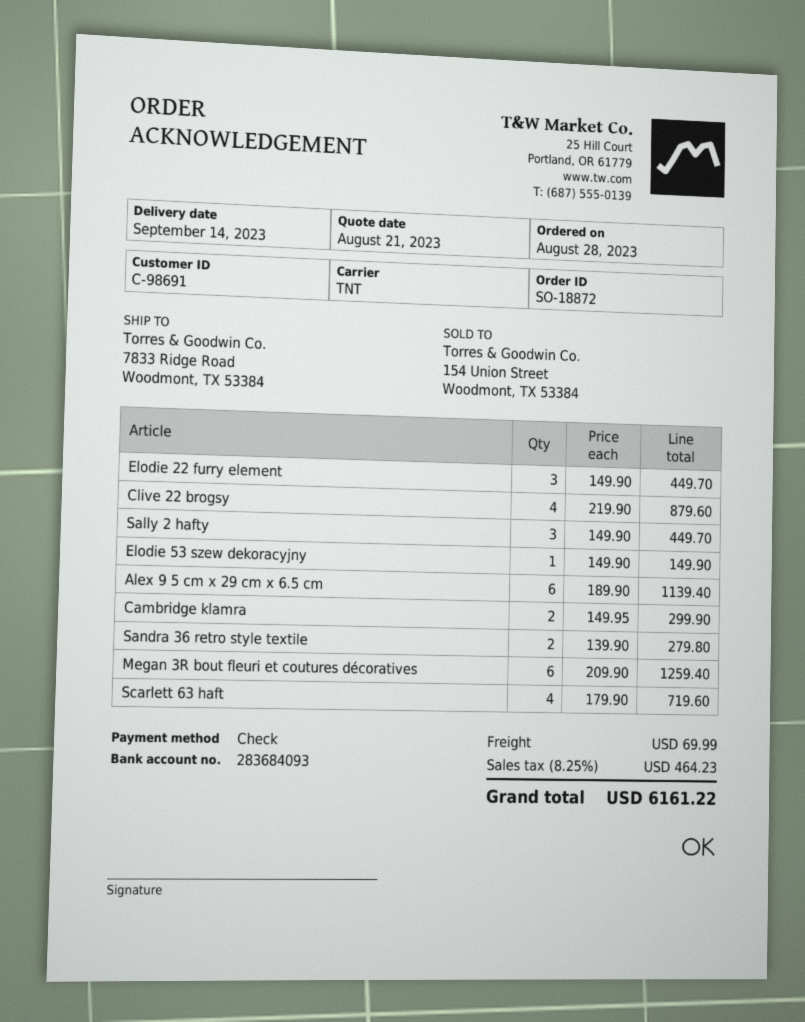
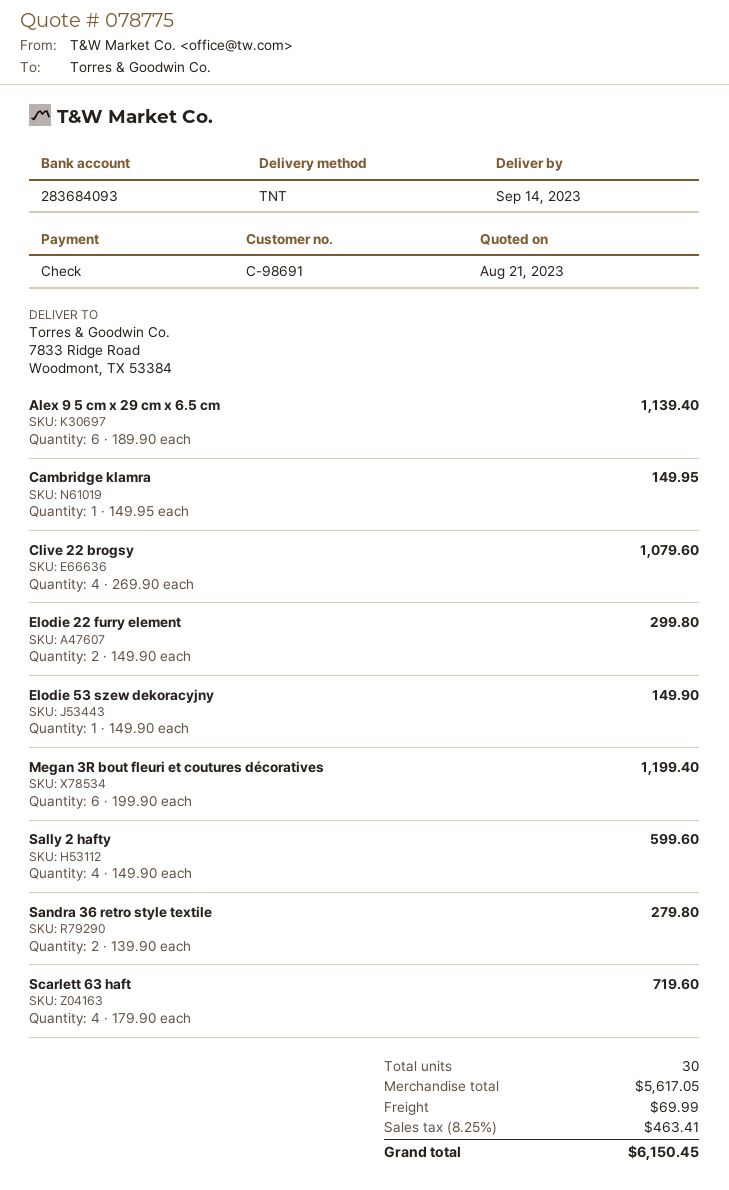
Elodie 22 furry element: 3 x 149.90 = 449.70 -> 2 x 149.90 = 299.80
Clive 22 brogsy: 4 x 219.90 = 879.60 -> 4 x 269.90 = 1079.60
Sally 2 hafty: 3 x 149.90 = 449.70 -> 4 x 149.90 = 599.60
Cambridge klamra: 2 x 149.95 = 299.90 -> 1 x 149.95 = 149.95
Megan 3R bout fleuri et coutures décoratives: 6 x 209.90 = 1259.40 -> 6 x 199.90 = 1199.40
tax: 8.25% = 464.23 -> 8.25% = 463.41
total: 6161.22 -> 6150.45

